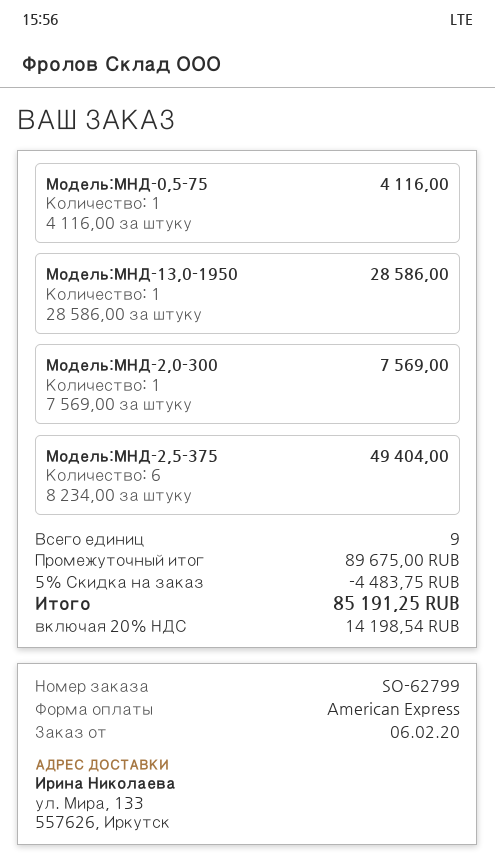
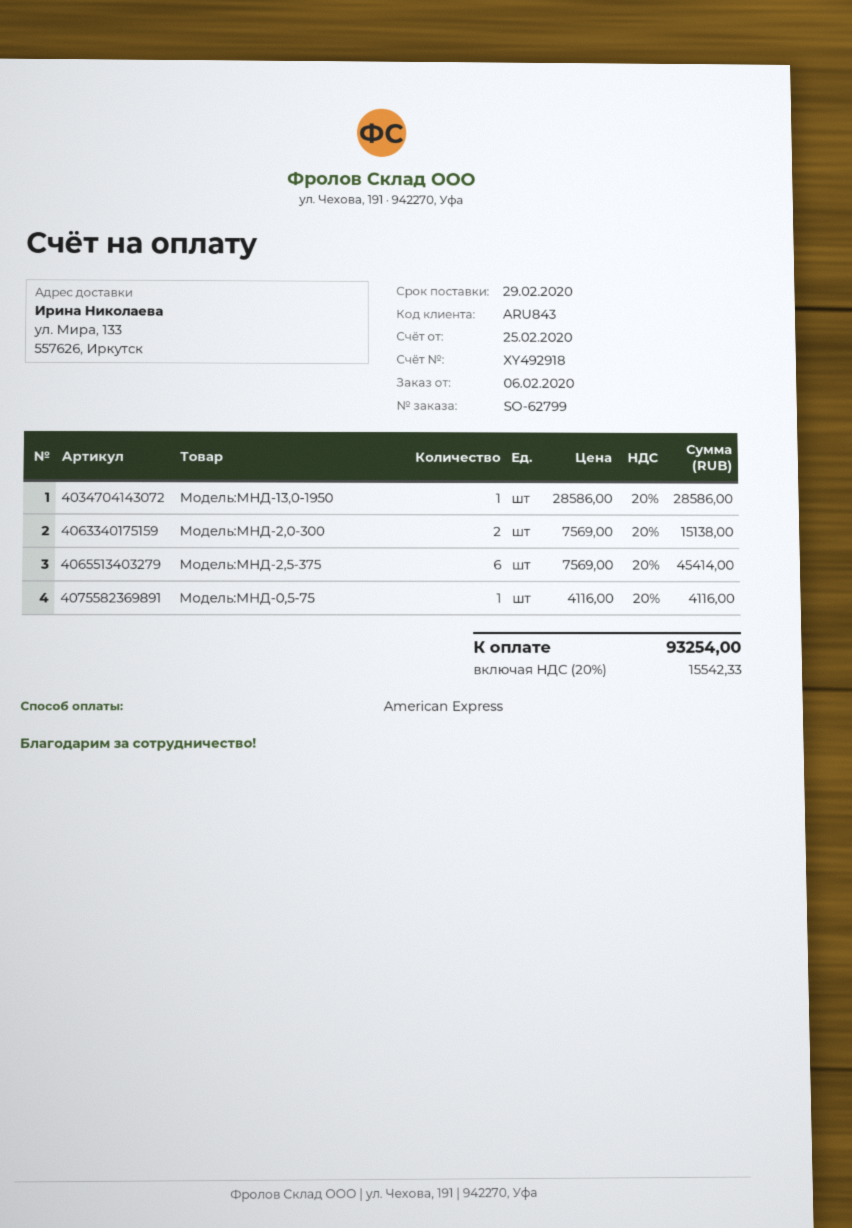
Модель:МНД-2,0-300: 1 x 7569.00 = 7569.00 -> 2 x 7569.00 = 15138.00
Модель:МНД-2,5-375: 6 x 8234.00 = 49404.00 -> 6 x 7569.00 = 45414.00
discount: 5% = 4483.75 -> none
tax: 20% = 14198.54 -> 20% = 15542.33
total: 85191.25 -> 93254.00

